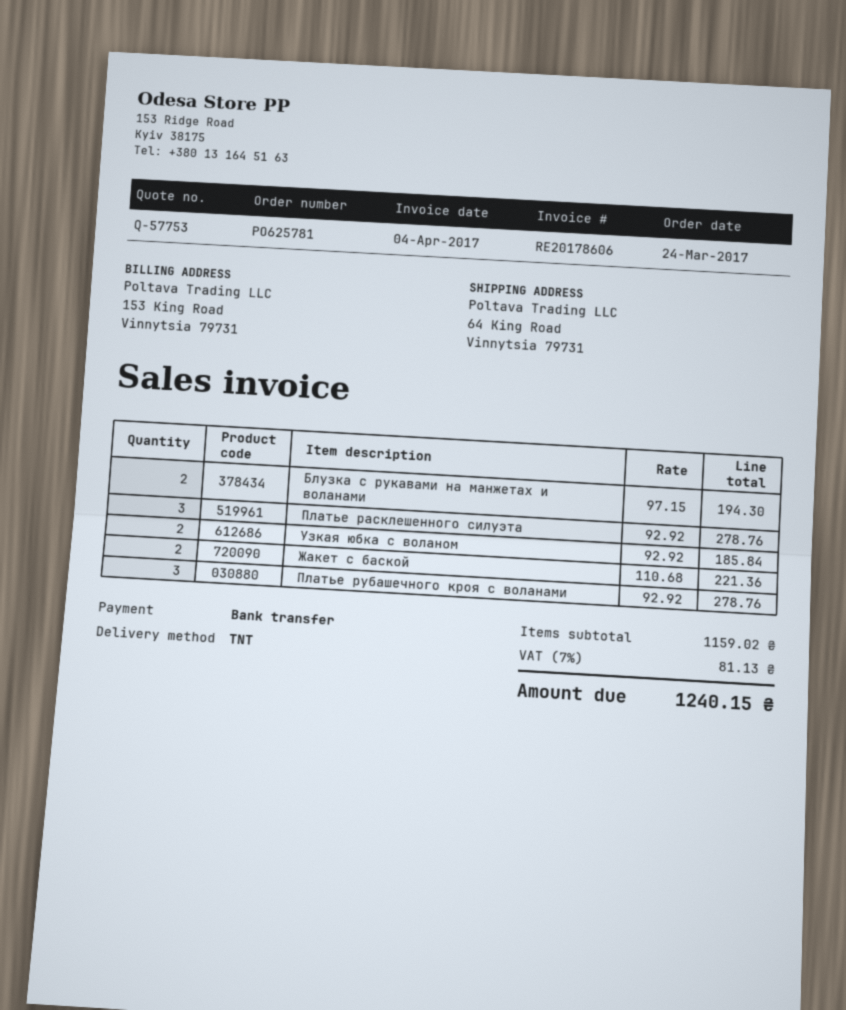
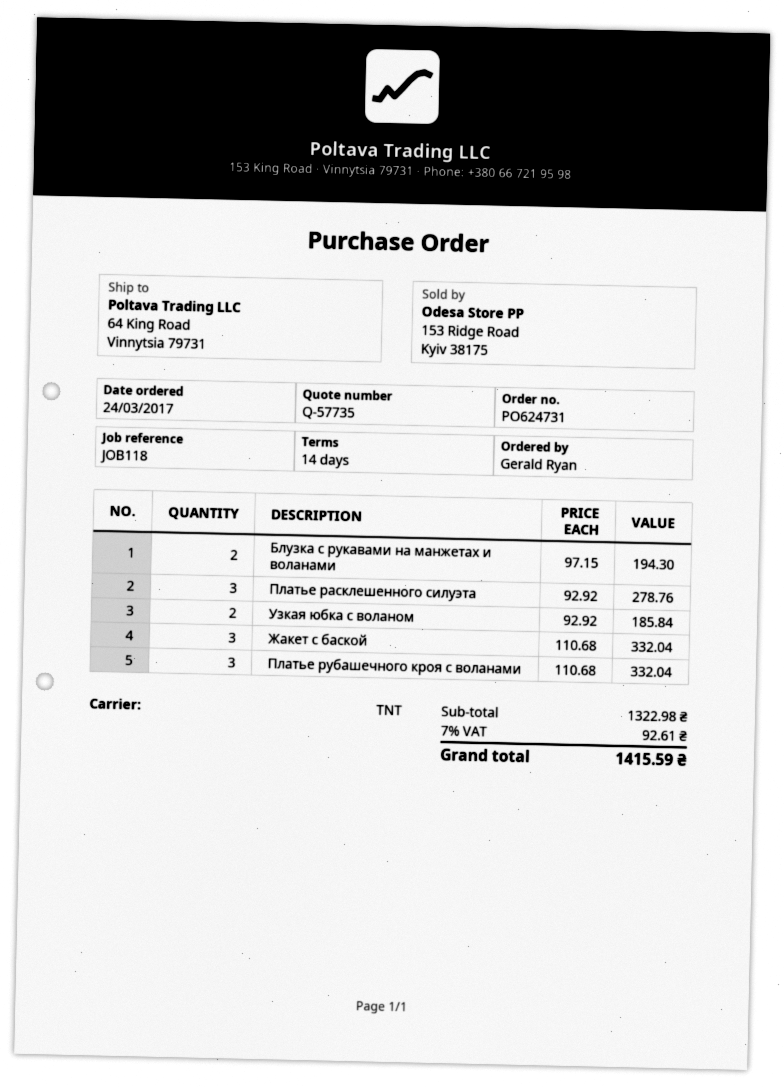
quote number: Q-57753 -> Q-57735
order number: PO625781 -> PO624731
Жакет с баской: 2 x 110.68 = 221.36 -> 3 x 110.68 = 332.04
Платье рубашечного кроя с воланами: 3 x 92.92 = 278.76 -> 3 x 110.68 = 332.04
subtotal: 1159.02 -> 1322.98
tax: 7% = 81.13 -> 7% = 92.61
total: 1240.15 -> 1415.59

